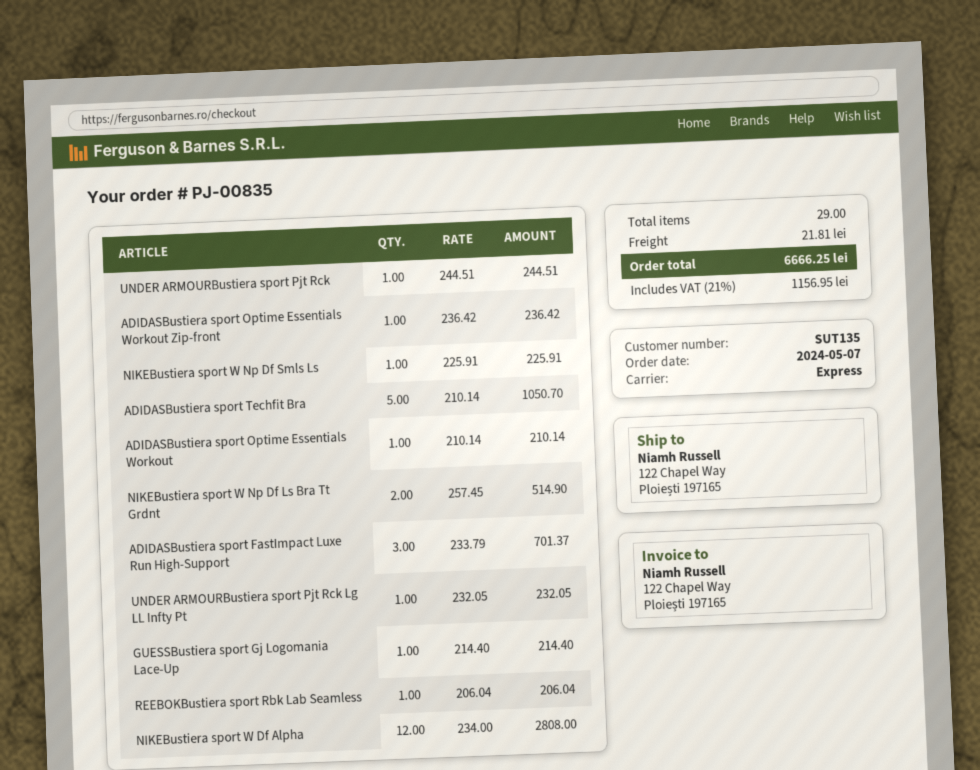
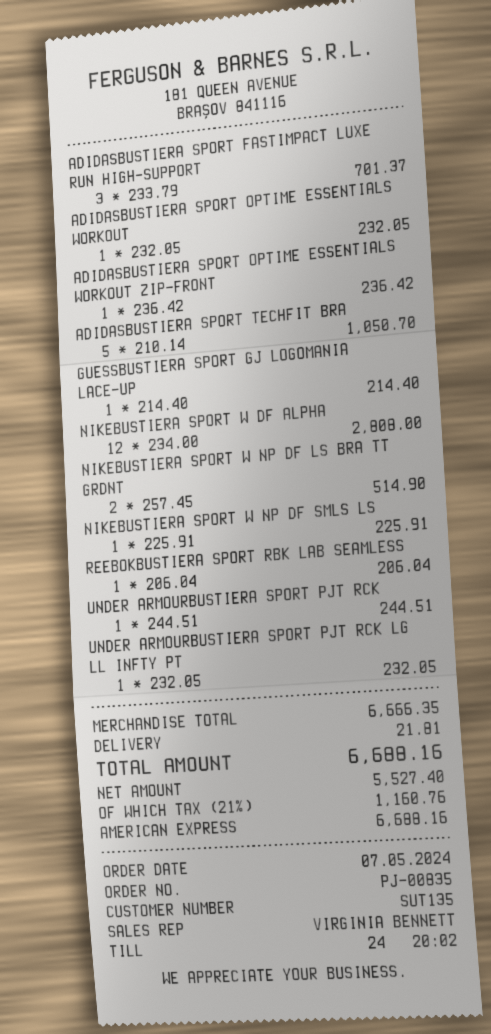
ADIDASBustiera sport Optime Essentials Workout: 1 x 210.14 = 210.14 -> 1 x 232.05 = 232.05
tax: 21% = 1156.95 -> 21% = 1160.76
total: 6666.25 -> 6688.16

